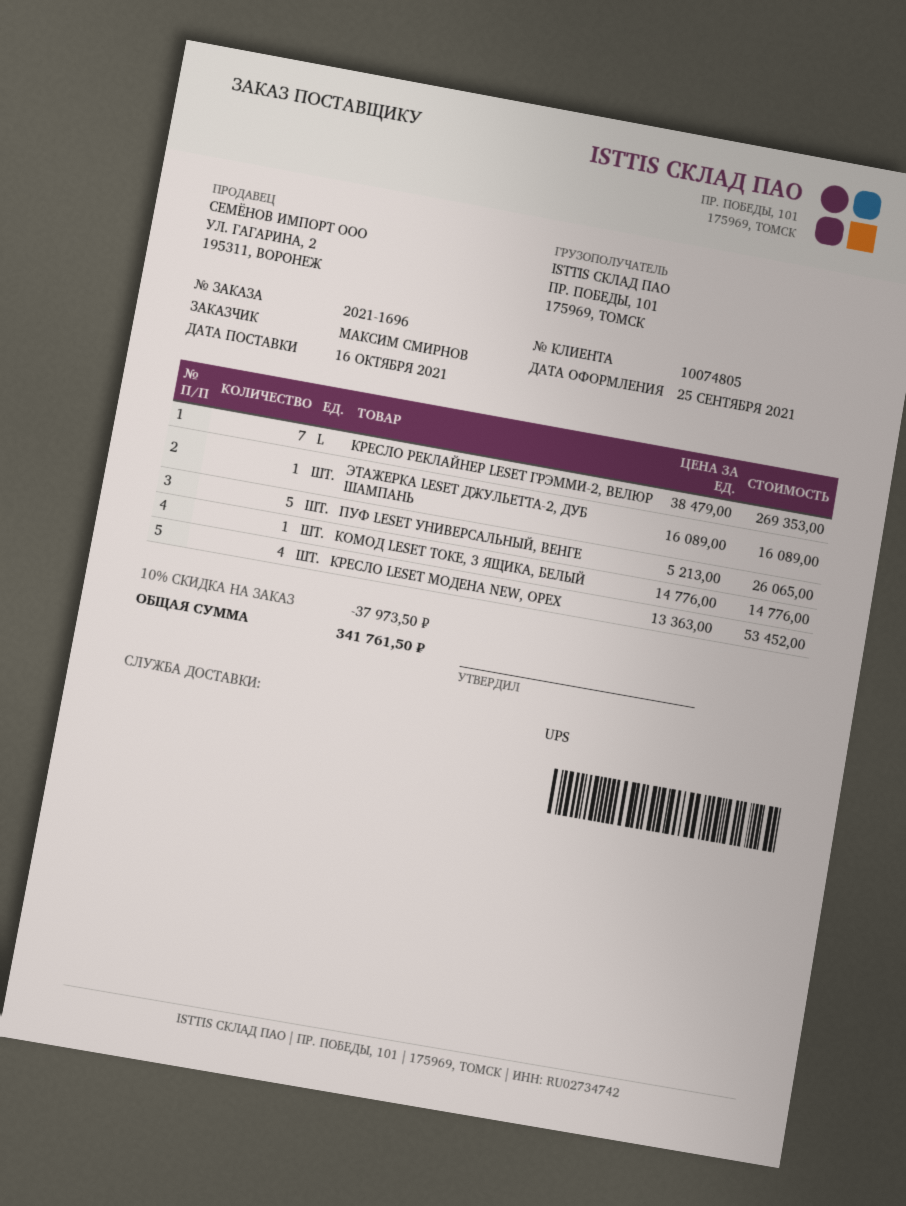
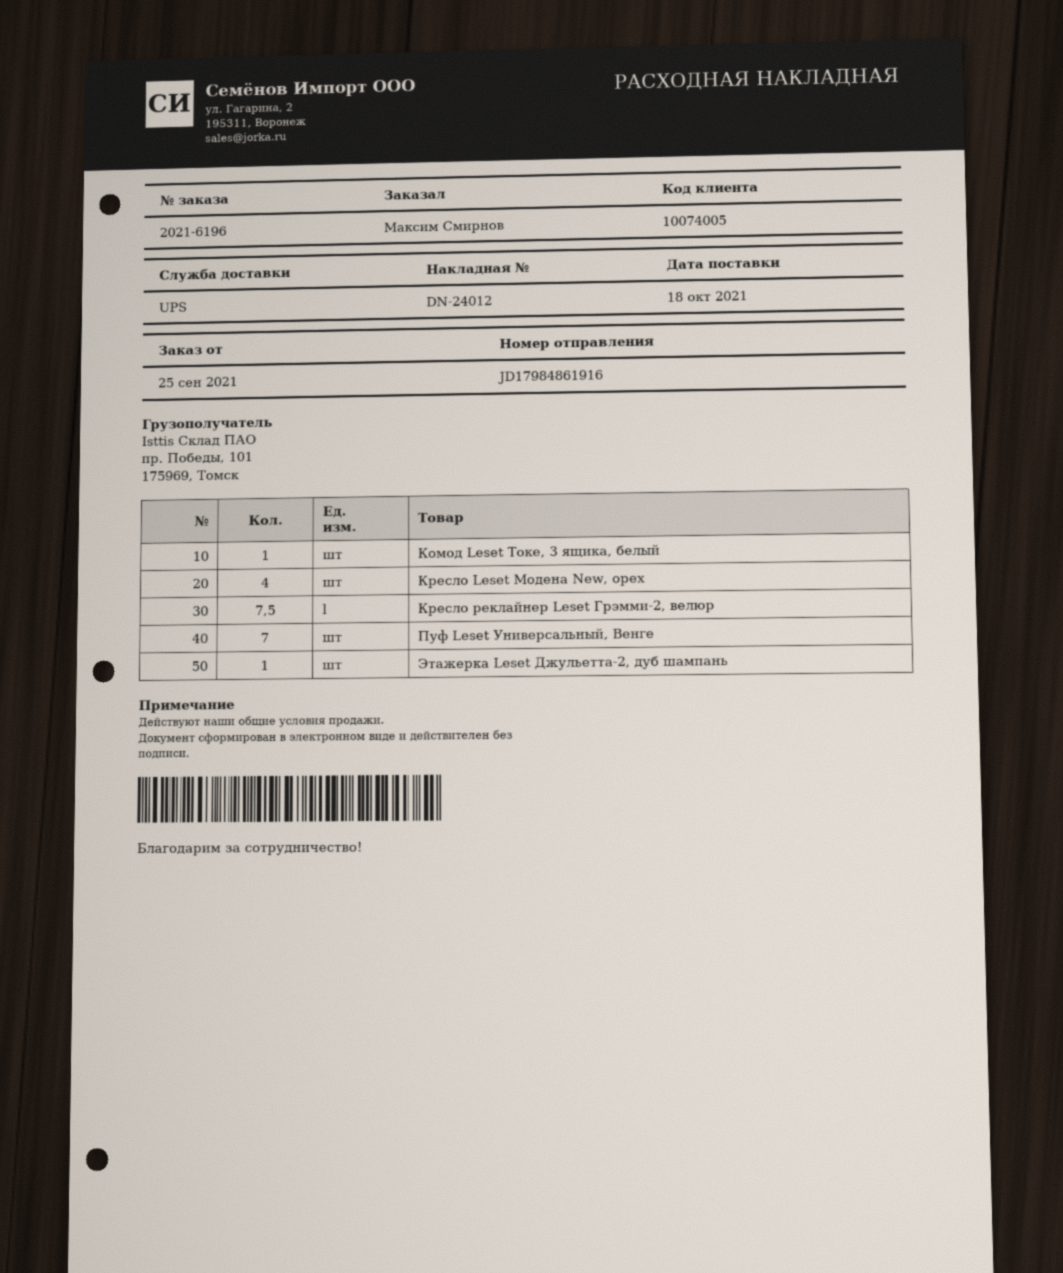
order number: 2021-1696 -> 2021-6196
delivery date: 2021-10-16 -> 2021-10-18
customer number: 10074805 -> 10074005
КРЕСЛО РЕКЛАЙНЕР LESET ГРЭММИ-2, ВЕЛЮР: 7 -> 7.5
ПУФ LESET УНИВЕРСАЛЬНЫЙ, ВЕНГЕ: 5 -> 7

